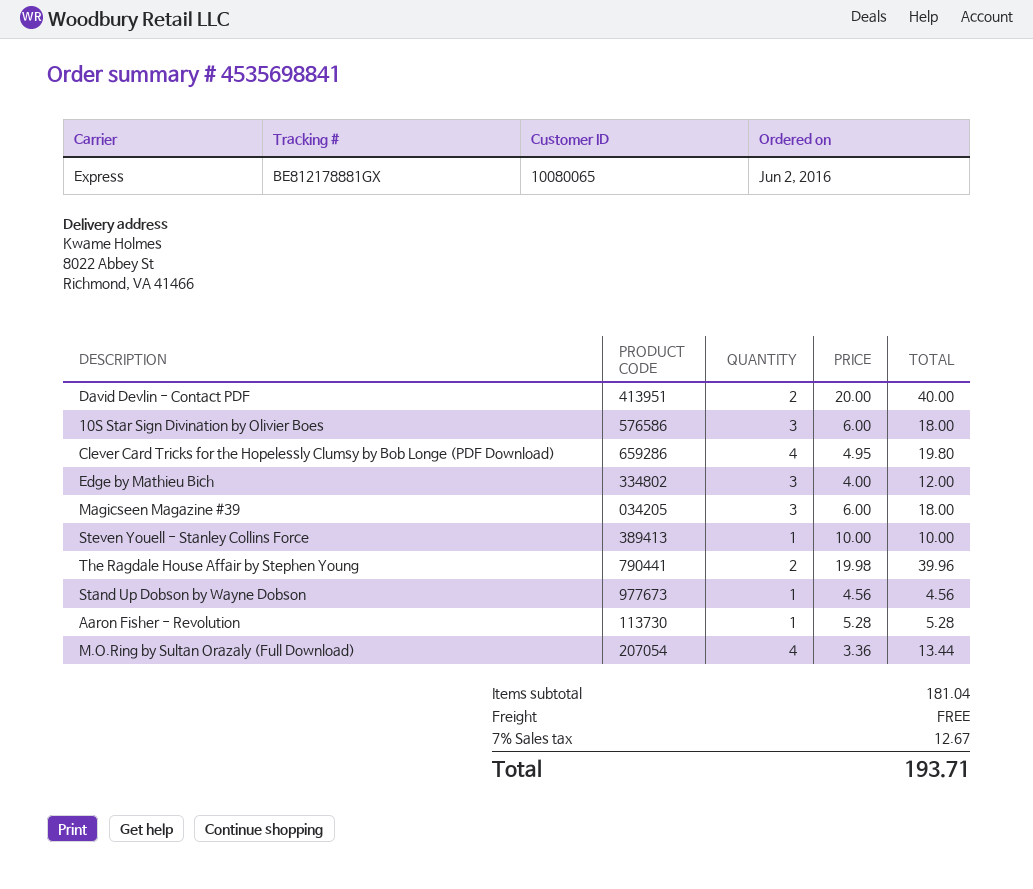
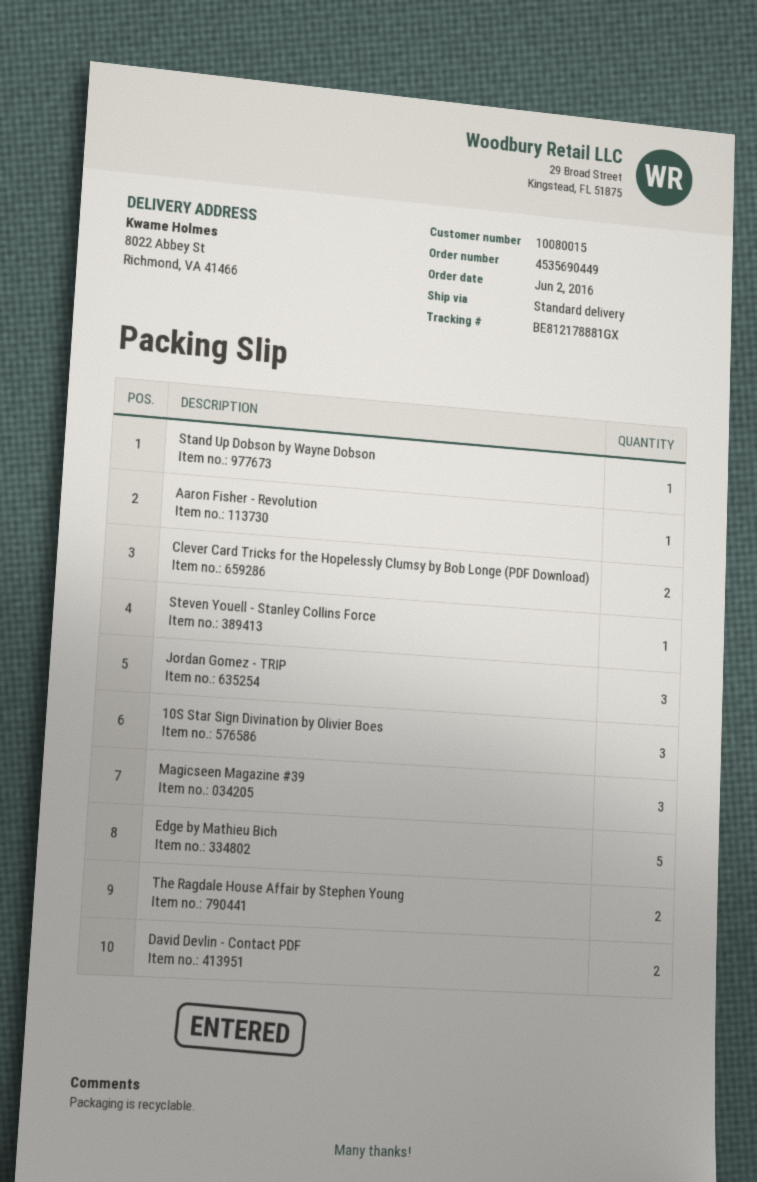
order number: 4535698841 -> 4535690449
customer number: 10080065 -> 10080015
shipping method: express -> standard
Clever Card Tricks for the Hopelessly Clumsy by Bob Longe (PDF Download): 4 -> 2
Edge by Mathieu Bich: 3 -> 5
M.O.Ring by Sultan Orazaly (Full Download): 4 -> none
Jordan Gomez - TRIP: none -> 3

